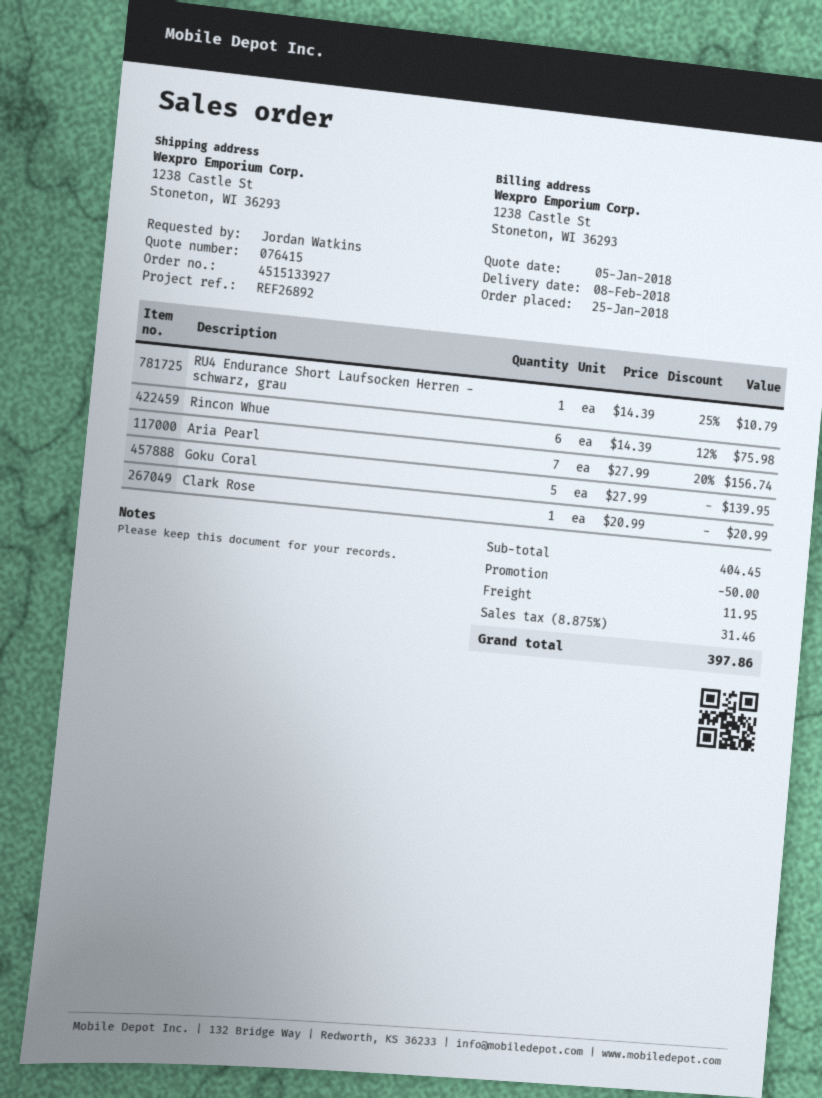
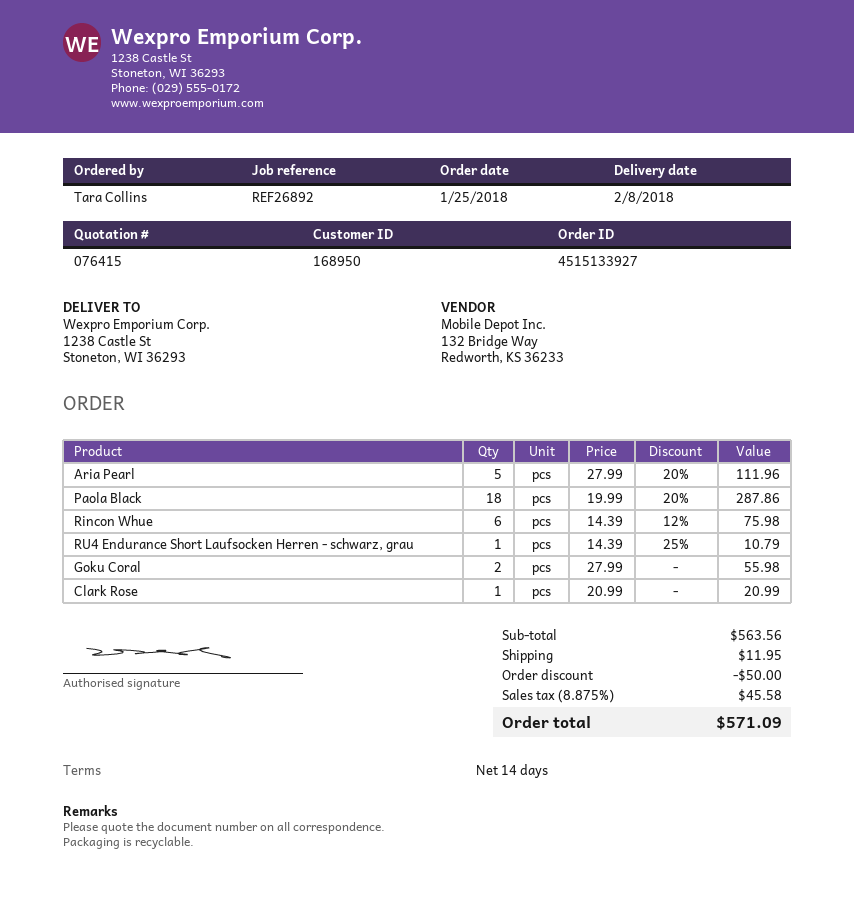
ordered by: Jordan Watkins -> Tara Collins
Aria Pearl: 7 x 27.99 - 20% = 156.74 -> 5 x 27.99 - 20% = 111.96
Goku Coral: 5 x 27.99 = 139.95 -> 2 x 27.99 = 55.98
Paola Black: none -> 18 x 19.99 - 20% = 287.86
subtotal: 404.45 -> 563.56
tax: 8.875% = 31.46 -> 8.875% = 45.58
total: 397.86 -> 571.09

